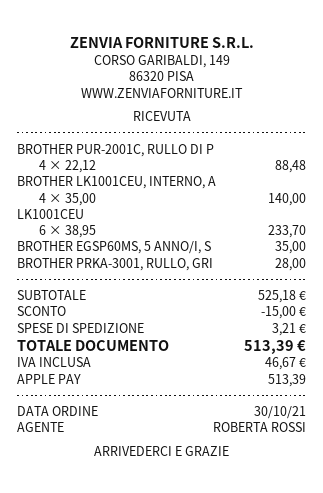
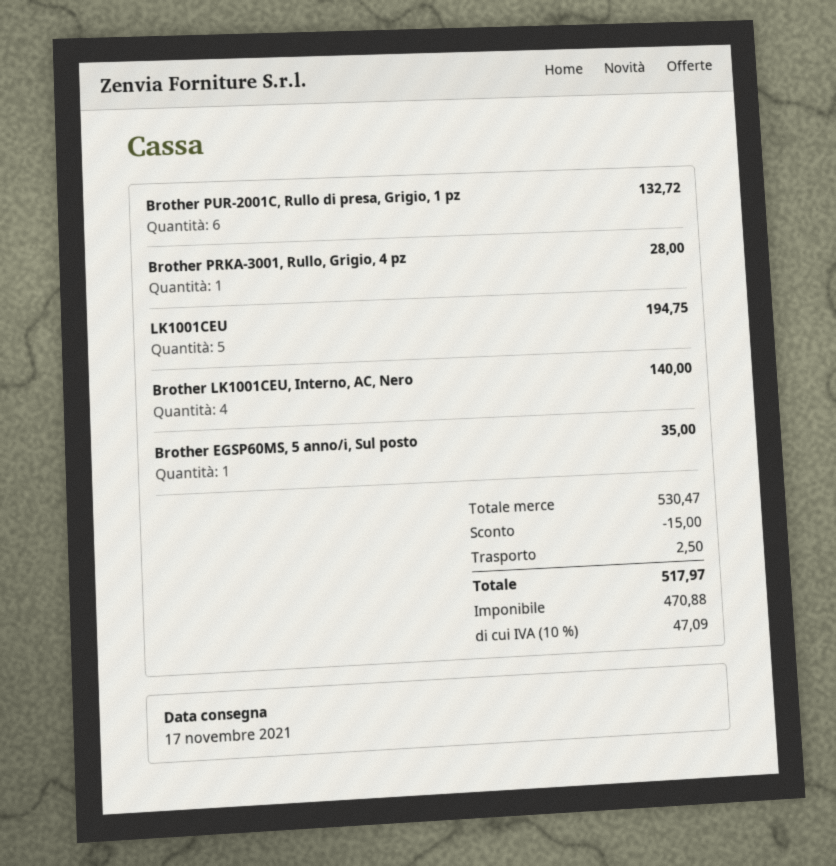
BROTHER PUR-2001C, RULLO DI P: 4 for 88.48 -> 6 for 132.72
LK1001CEU: 6 for 233.70 -> 5 for 194.75
subtotal: 525.18 -> 530.47
shipping: 3.21 -> 2.50
tax: 46.67 -> 47.09
total: 513.39 -> 517.97

